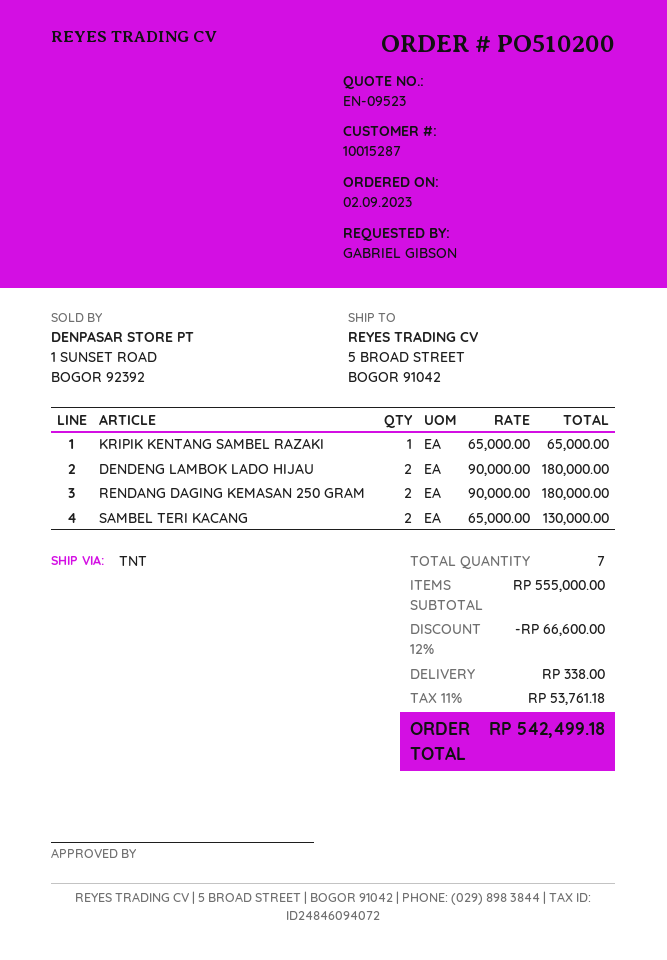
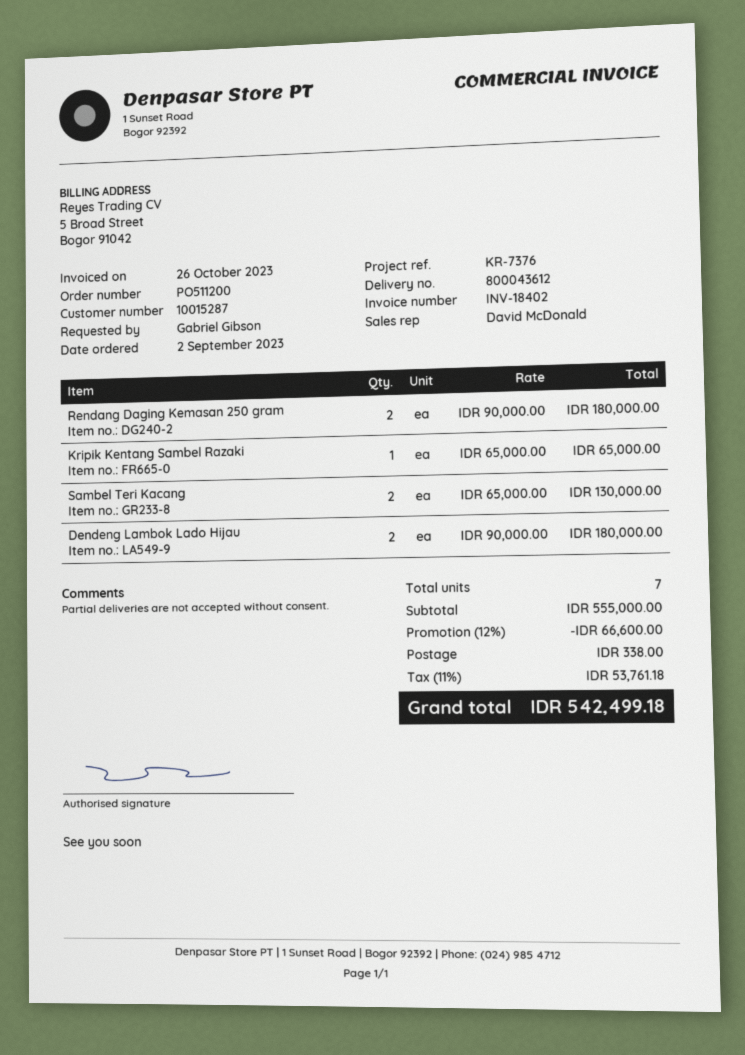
order number: PO510200 -> PO511200

